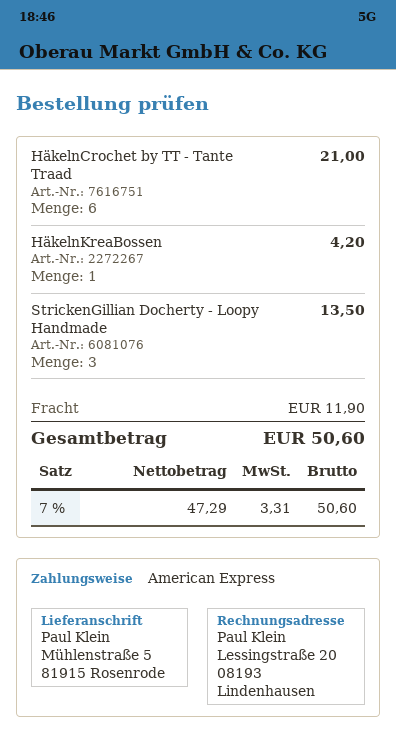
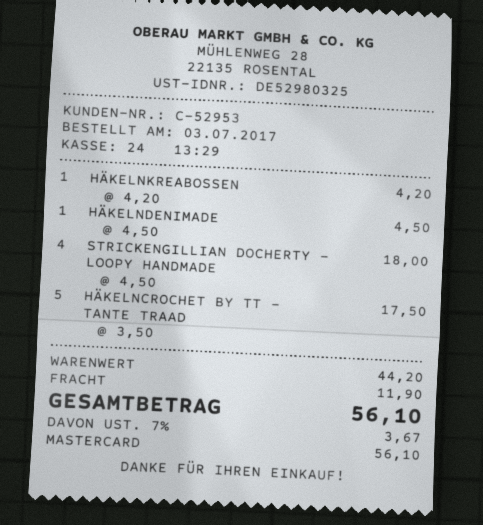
payment method: American Express -> Mastercard
HäkelnCrochet by TT - Tante Traad: 6 for 21.00 -> 5 for 17.50
StrickenGillian Docherty - Loopy Handmade: 3 for 13.50 -> 4 for 18.00
HÄKELNDENIMADE: none -> 1 for 4.50
tax: 7% = 3.31 -> 7% = 3.67
total: 50.60 -> 56.10

